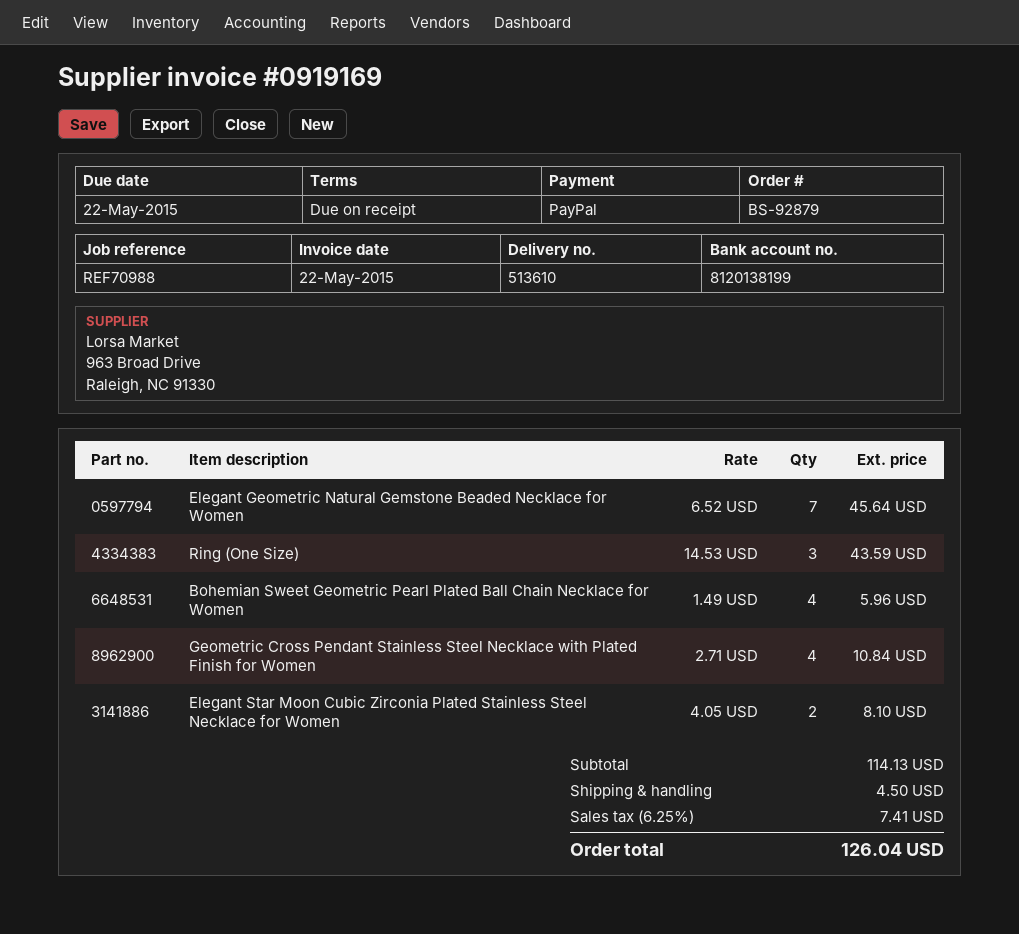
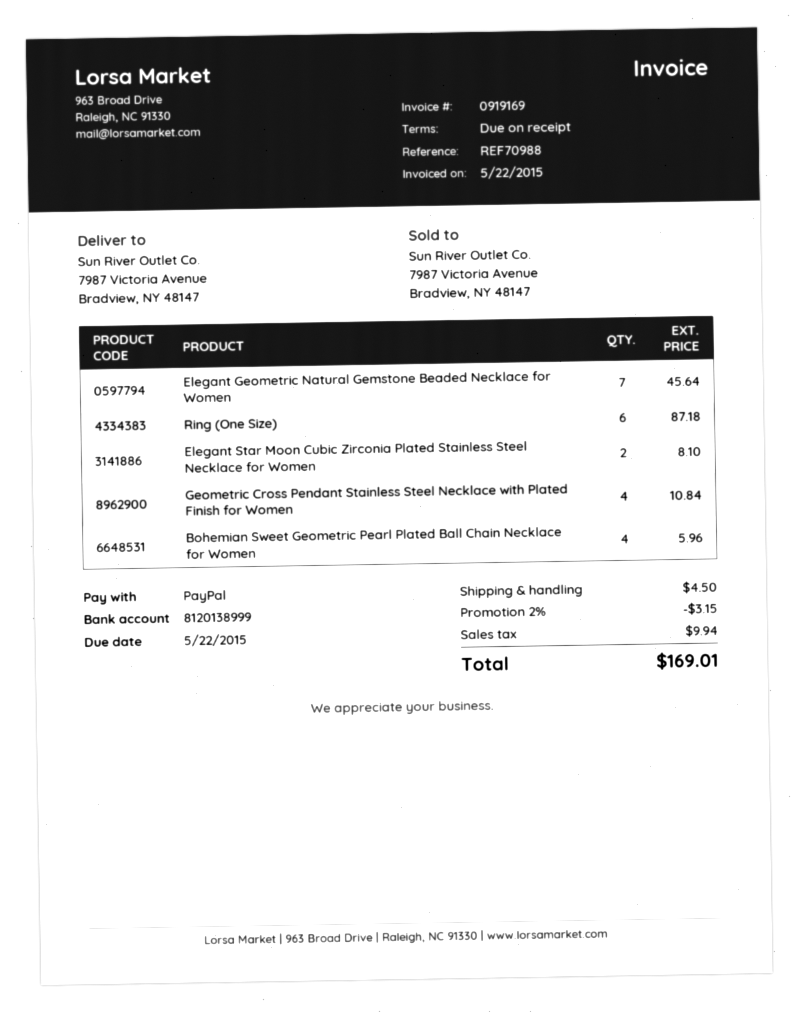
bank account: 8120138199 -> 8120138999
Ring (One Size): 3 for 43.59 -> 6 for 87.18
discount: none -> 2% = 3.15
tax: 7.41 -> 9.94
total: 126.04 -> 169.01

